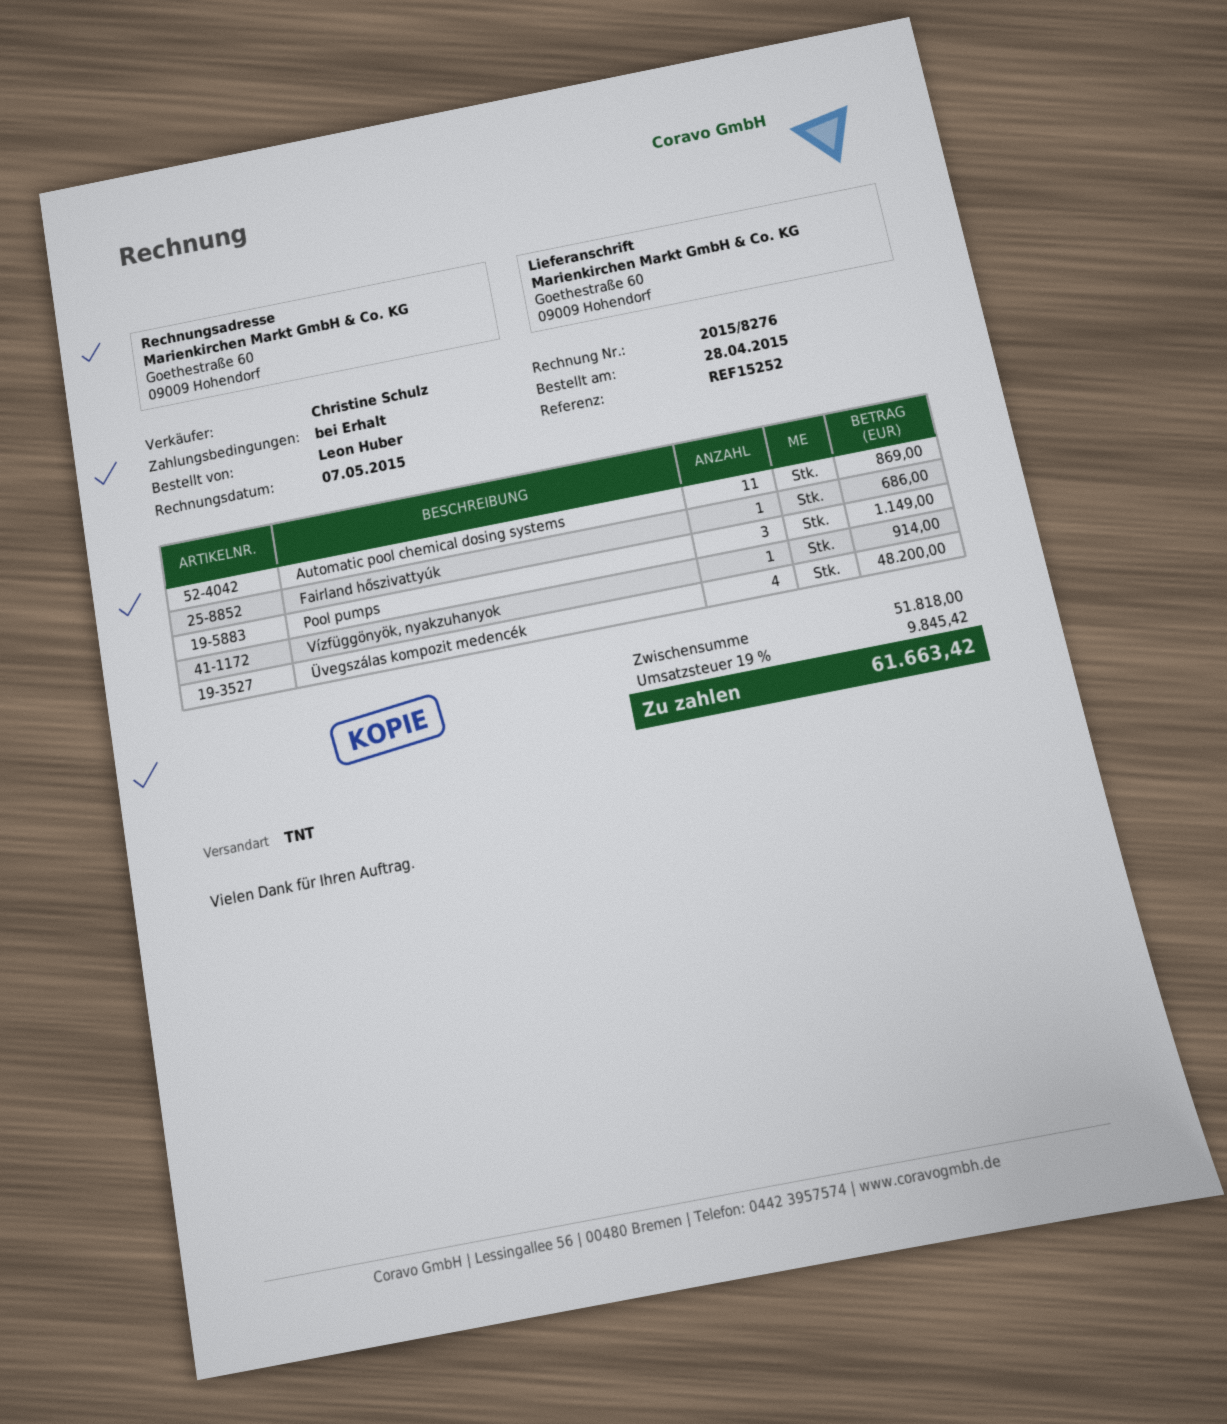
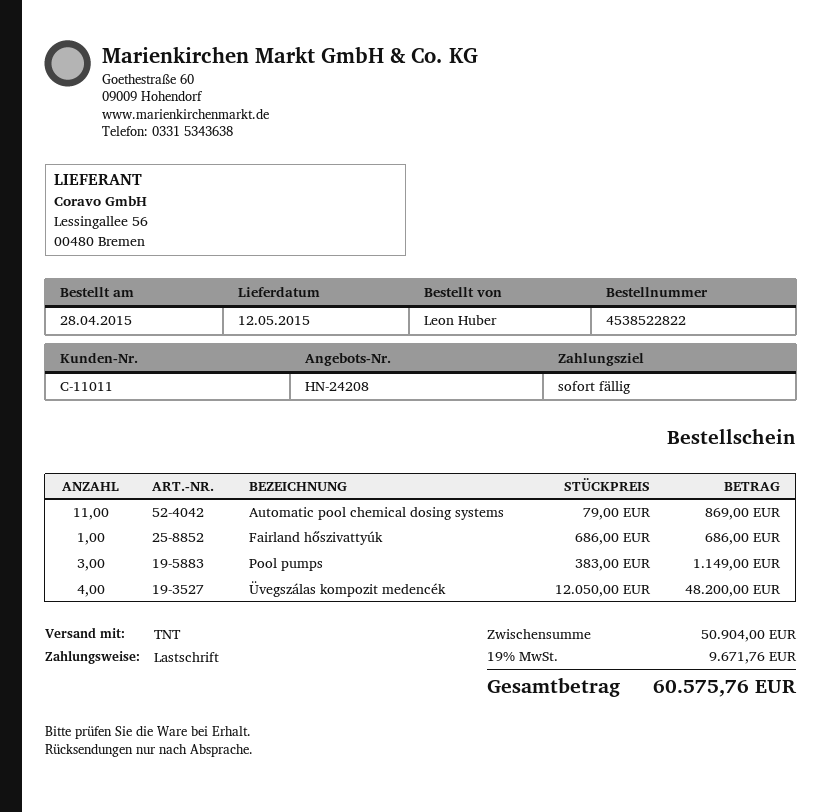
Vízfüggönyök, nyakzuhanyok: 1 for 914.00 -> none
subtotal: 51818.00 -> 50904.00
tax: 19% = 9845.42 -> 19% = 9671.76
total: 61663.42 -> 60575.76

